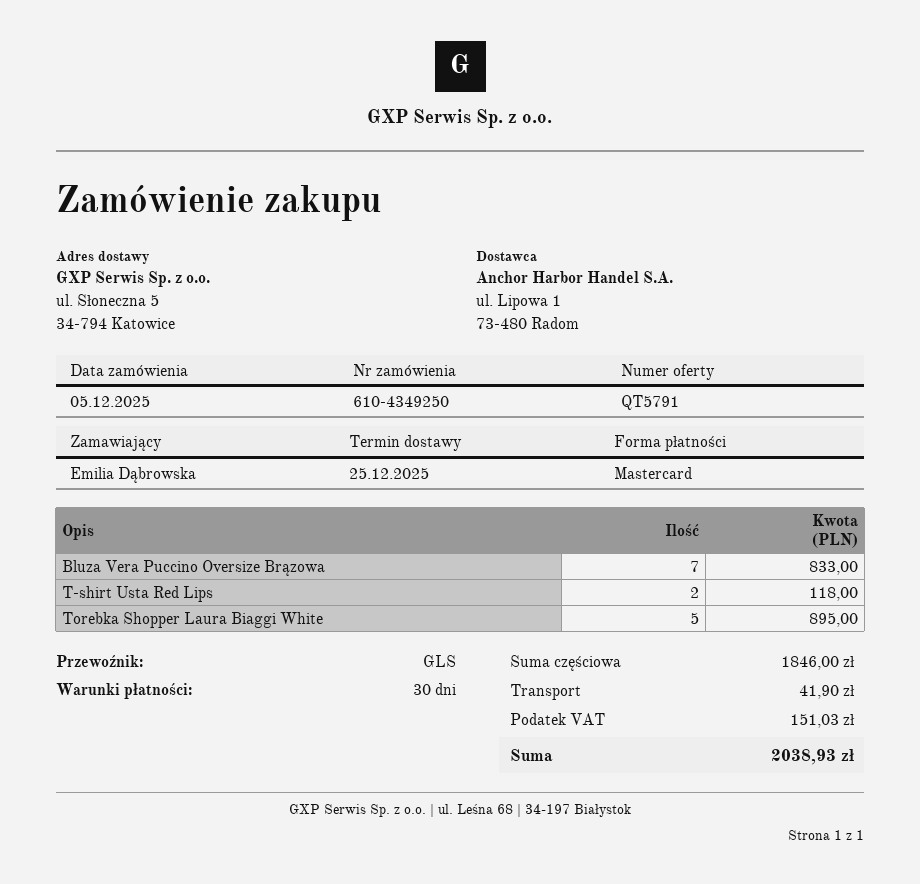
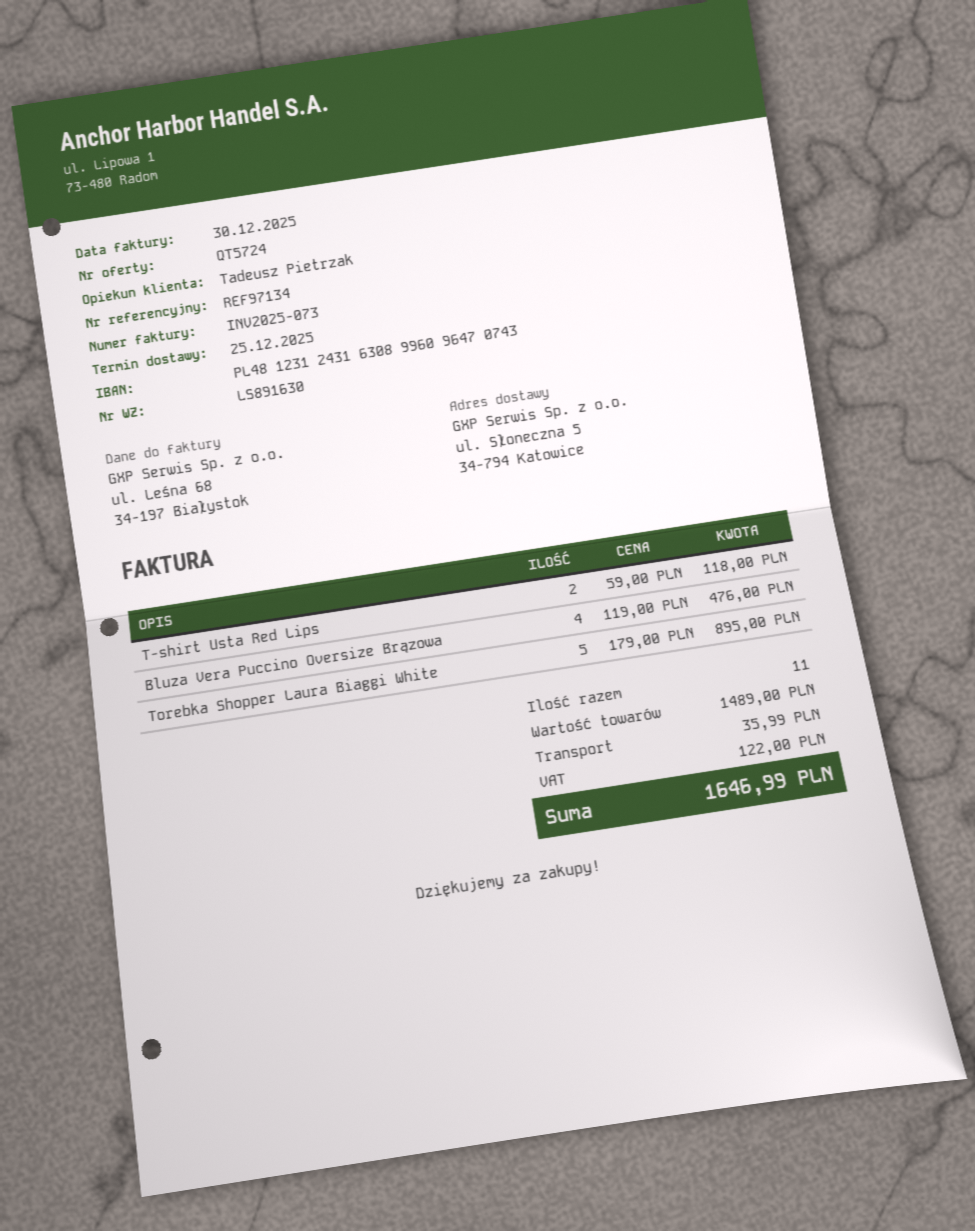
quote number: QT5791 -> QT5724
Bluza Vera Puccino Oversize Brązowa: 7 for 833.00 -> 4 for 476.00
subtotal: 1846.00 -> 1489.00
shipping: 41.90 -> 35.99
tax: 151.03 -> 122.00
total: 2038.93 -> 1646.99

